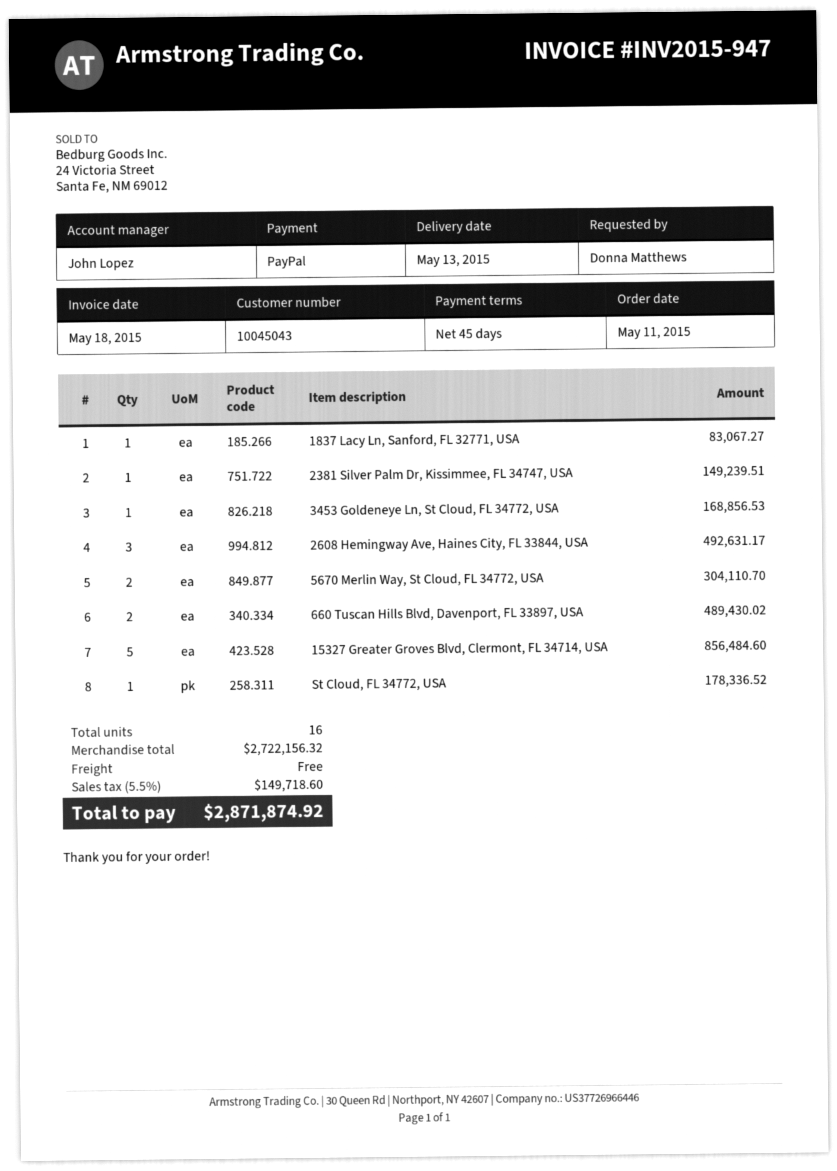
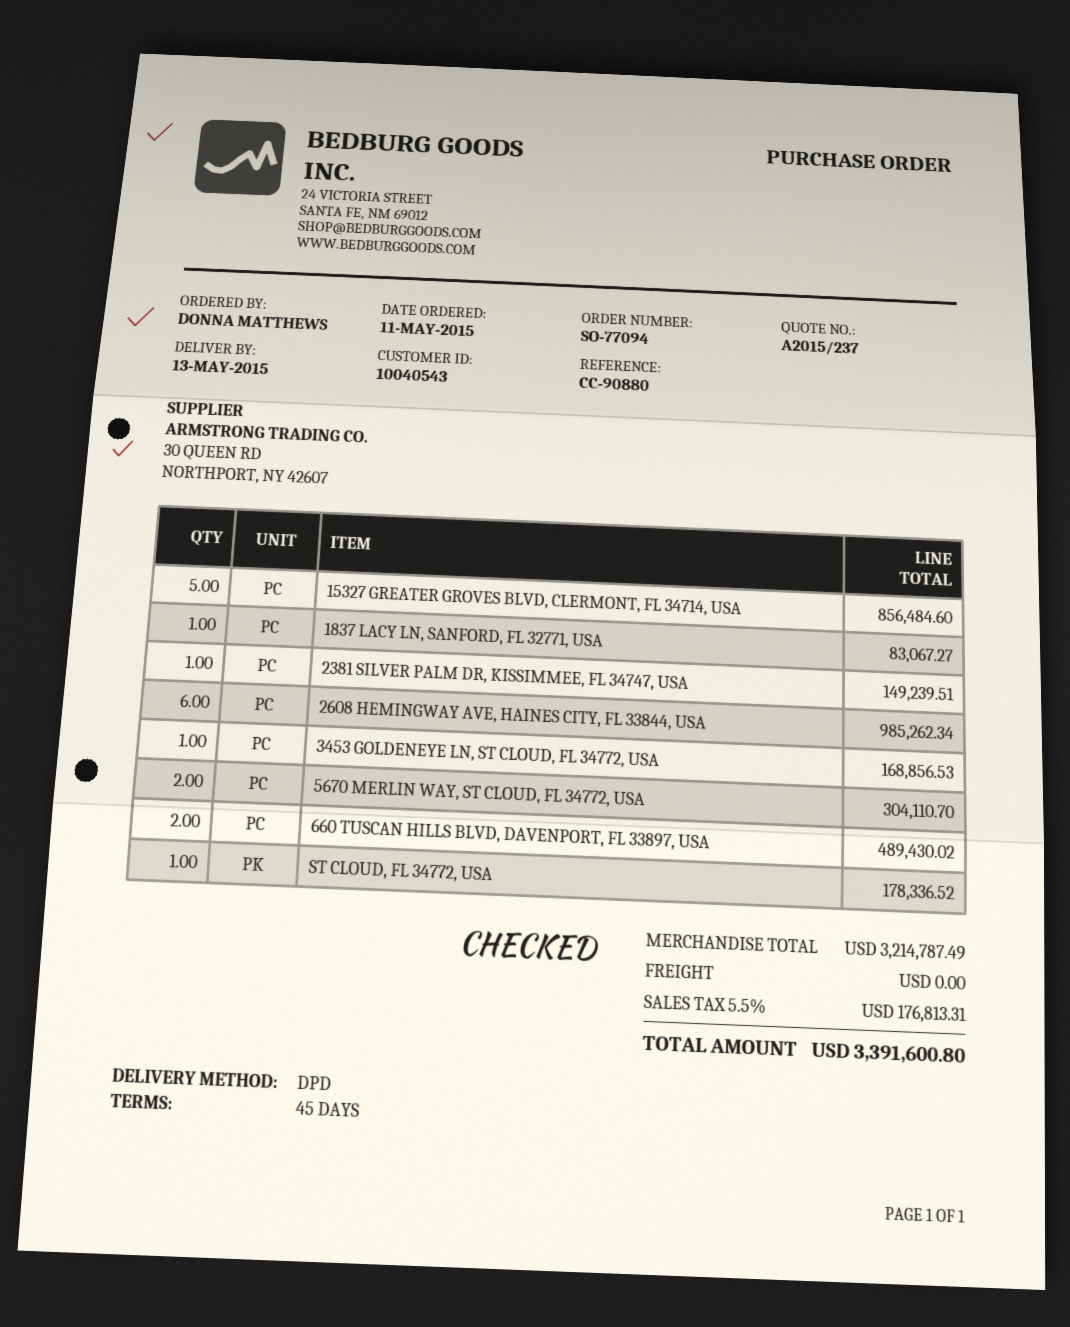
customer number: 10045043 -> 10040543
2608 Hemingway Ave, Haines City, FL 33844, USA: 3 for 492631.17 -> 6 for 985262.34
subtotal: 2722156.32 -> 3214787.49
tax: 5.5% = 149718.60 -> 5.5% = 176813.31
total: 2871874.92 -> 3391600.80

